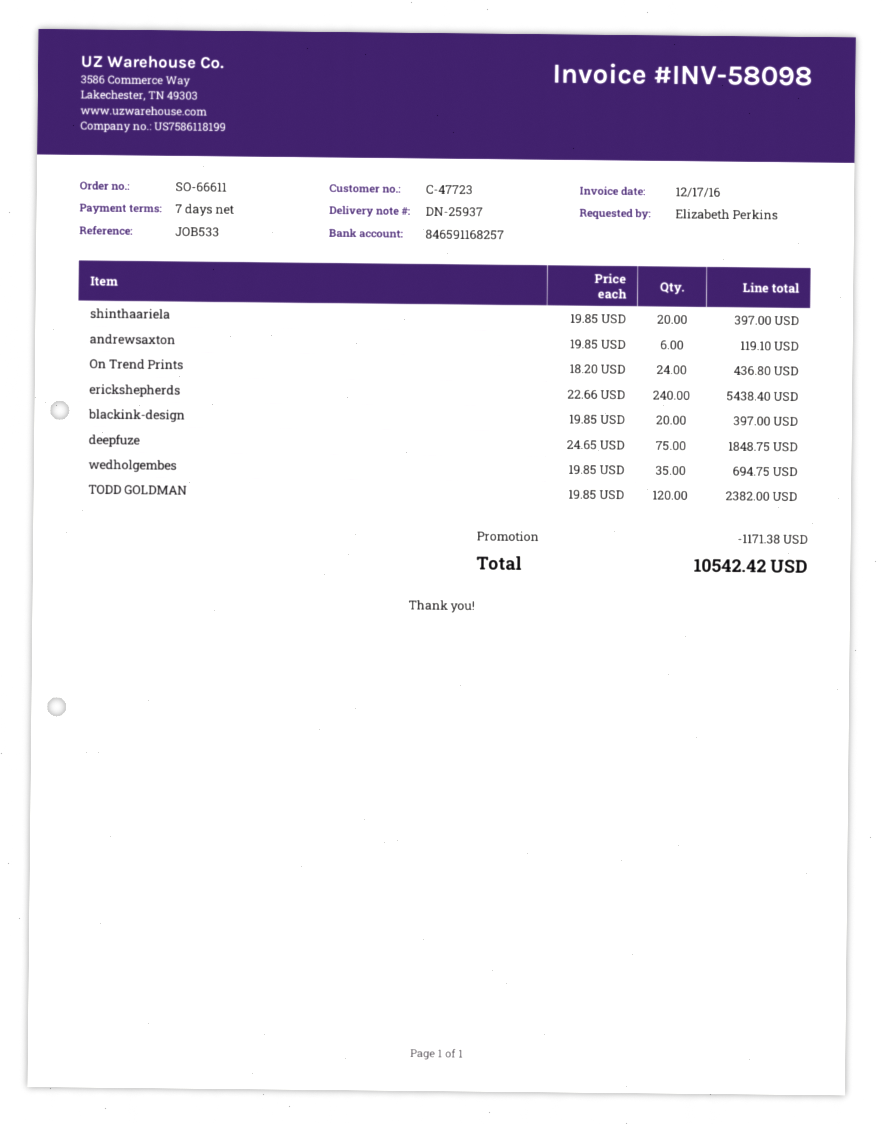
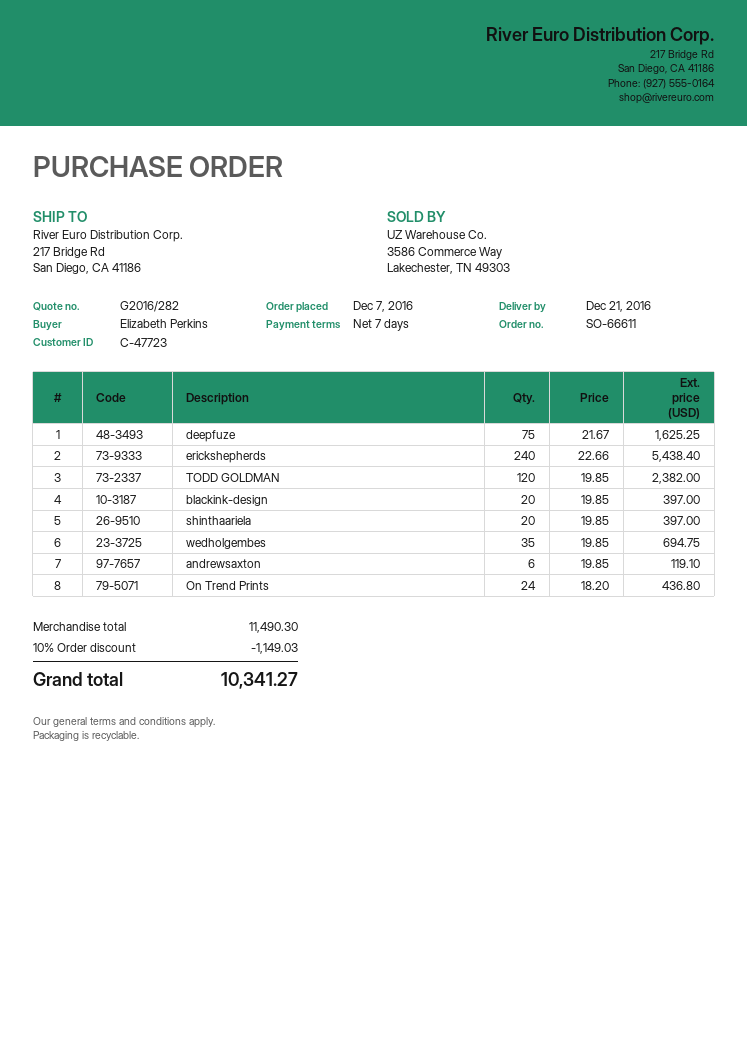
deepfuze: 75 x 24.65 = 1848.75 -> 75 x 21.67 = 1625.25
discount: 1171.38 -> 1149.03
total: 10542.42 -> 10341.27

